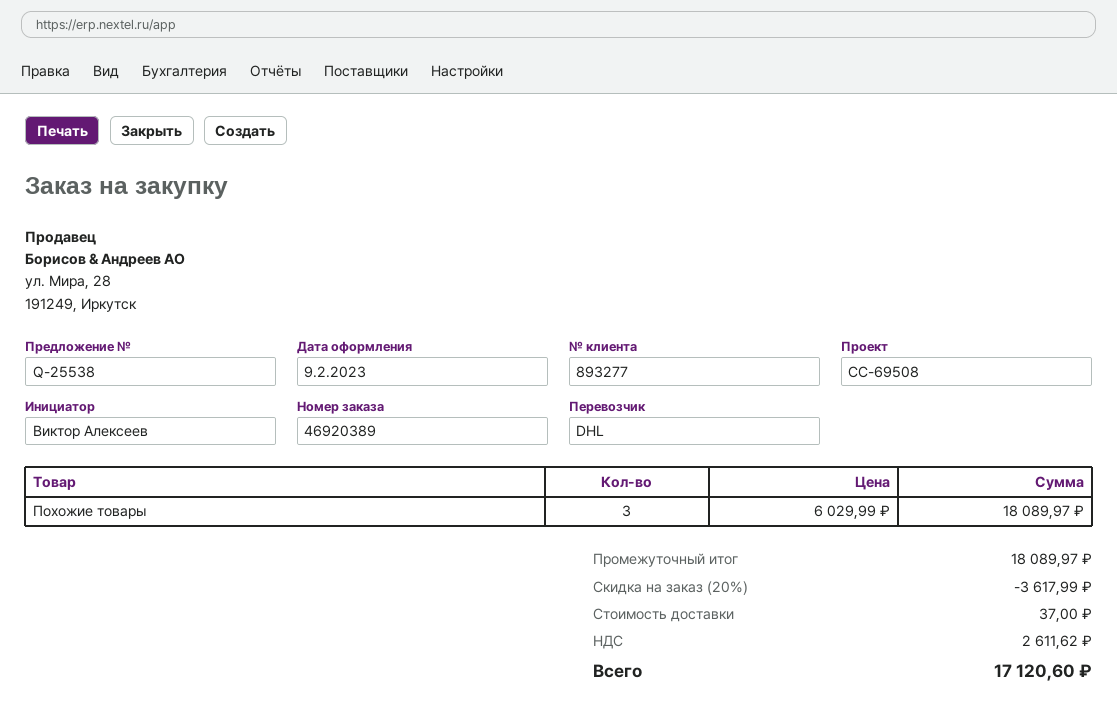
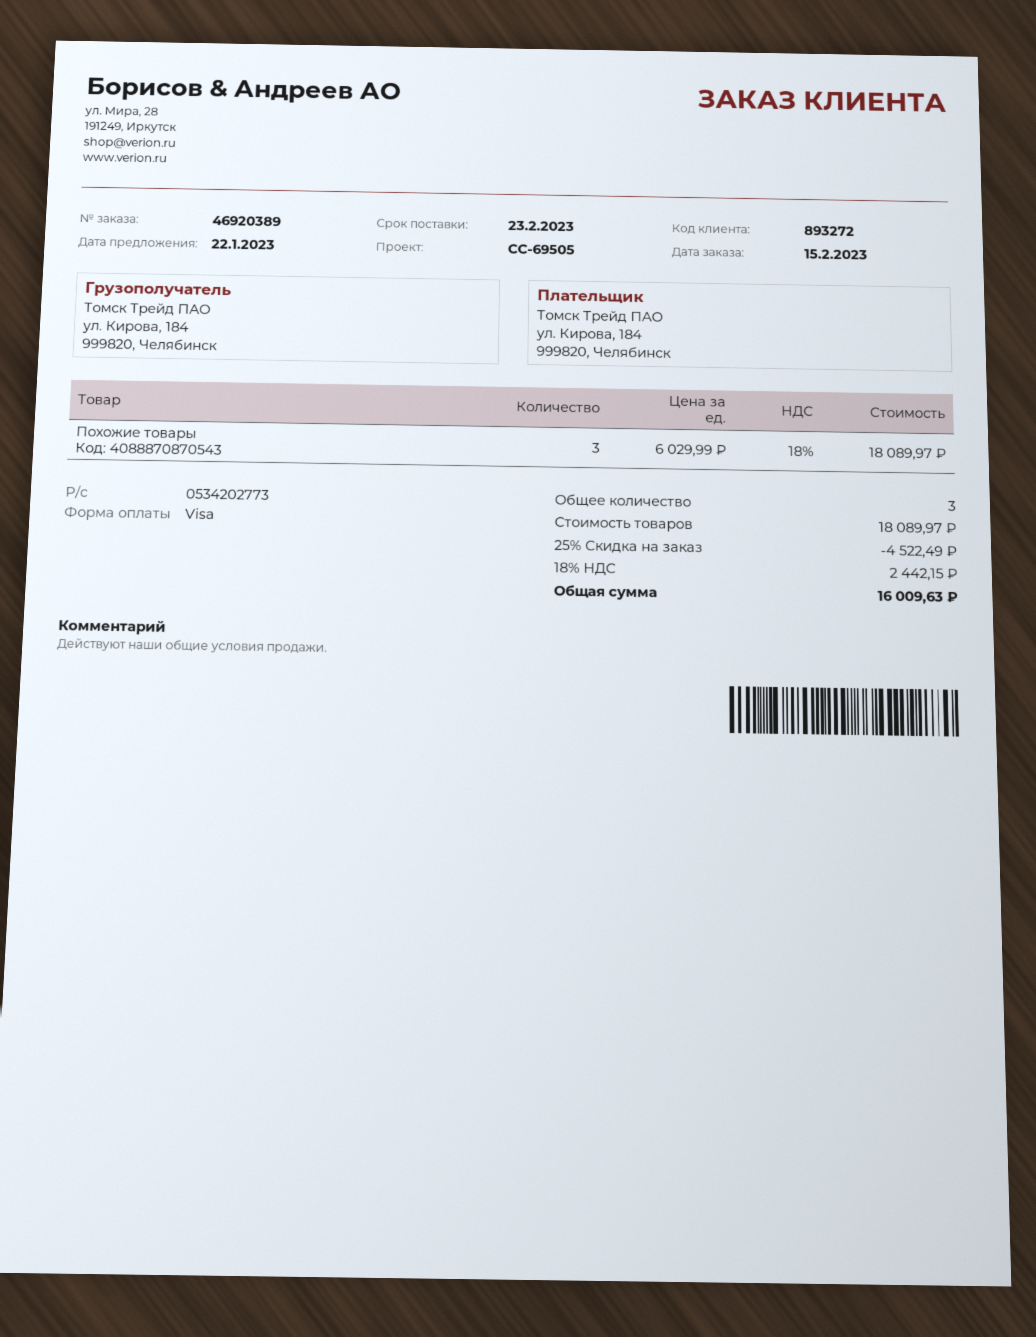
order date: 2023-02-09 -> 2023-02-15
customer number: 893277 -> 893272
reference: CC-69508 -> CC-69505
discount: 20% = 3617.99 -> 25% = 4522.49
shipping: 37.00 -> none
tax: 2611.62 -> 2442.15
total: 17120.60 -> 16009.63

